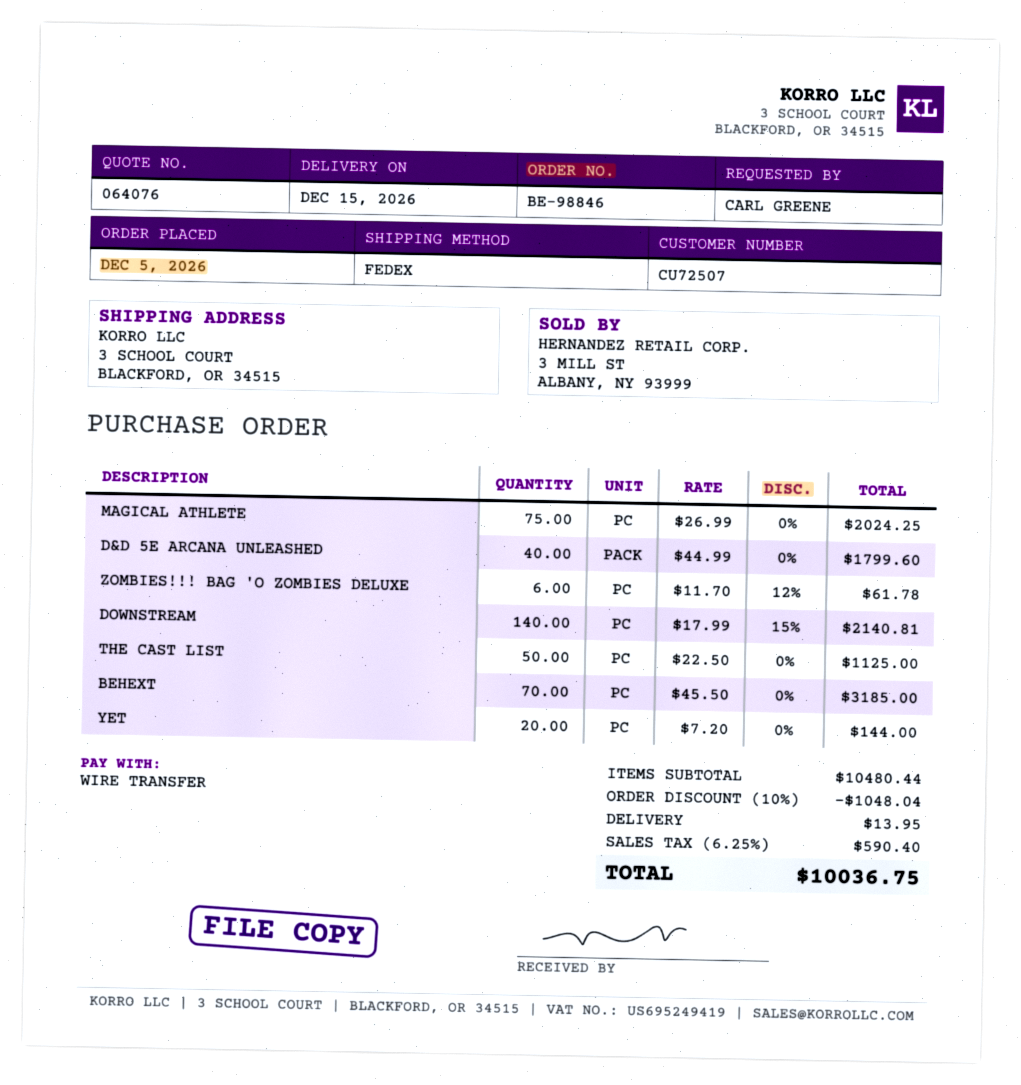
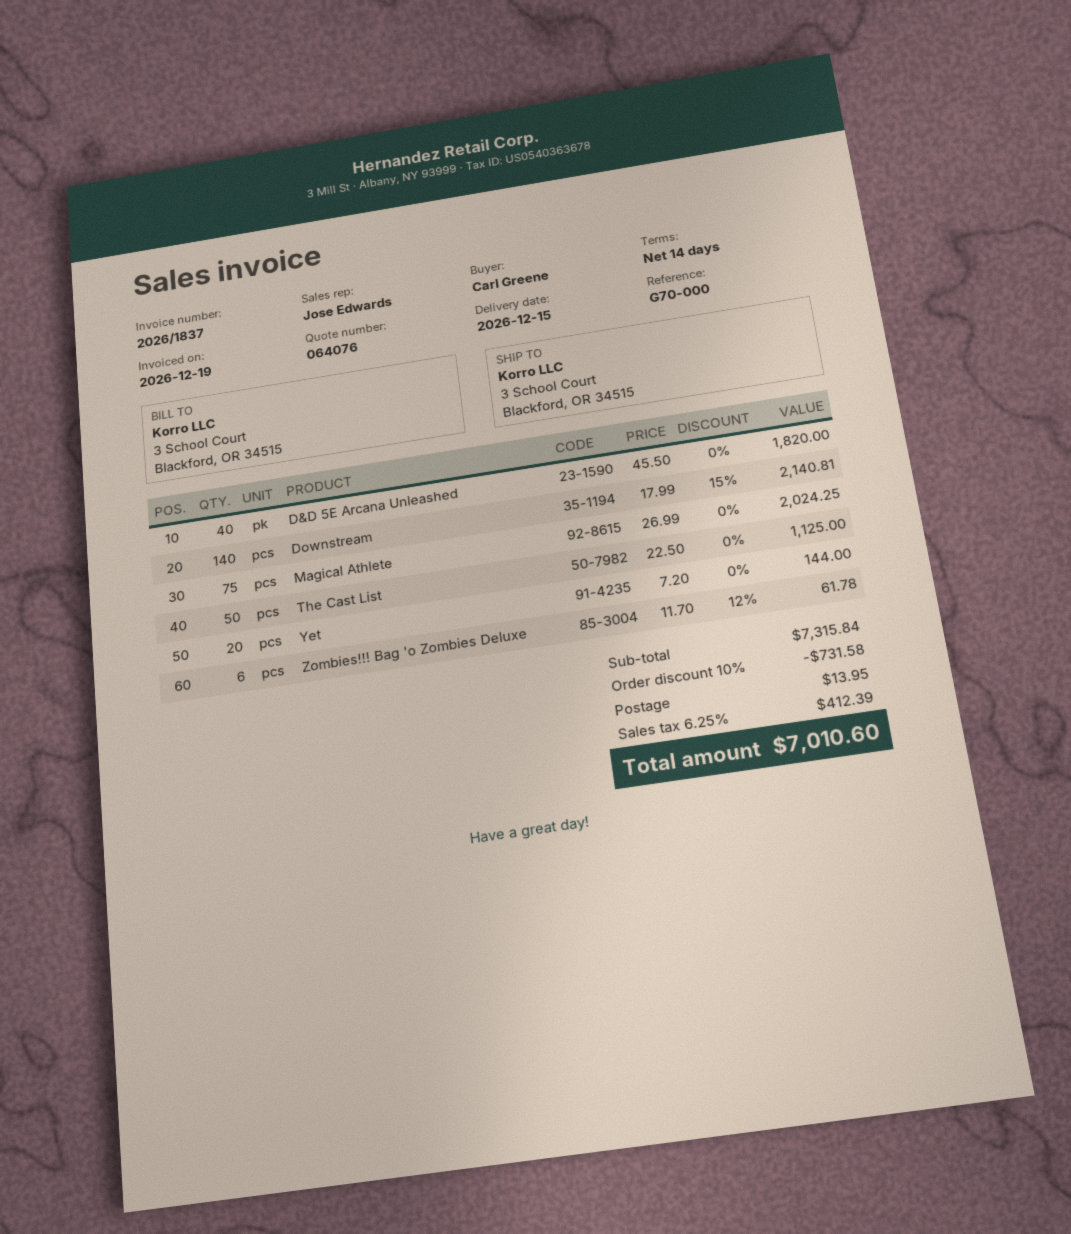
D&D 5E ARCANA UNLEASHED: 40 x 44.99 = 1799.60 -> 40 x 45.50 = 1820.00
BEHEXT: 70 x 45.50 = 3185.00 -> none
subtotal: 10480.44 -> 7315.84
discount: 10% = 1048.04 -> 10% = 731.58
tax: 6.25% = 590.40 -> 6.25% = 412.39
total: 10036.75 -> 7010.60

